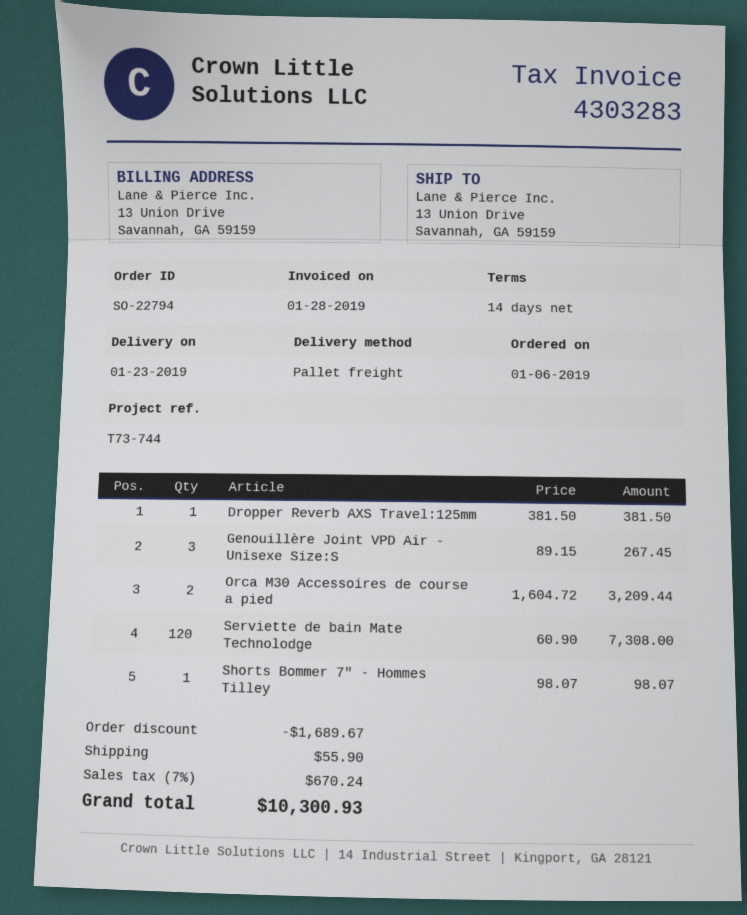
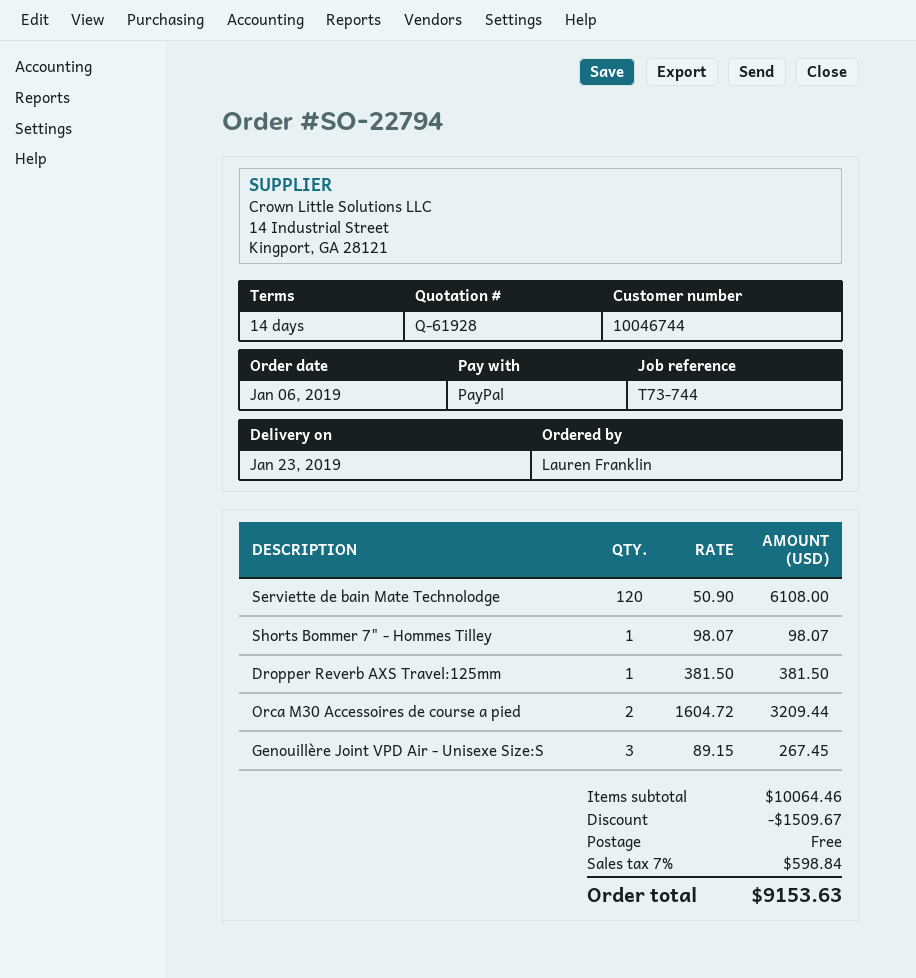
Serviette de bain Mate Technolodge: 120 x 60.90 = 7308.00 -> 120 x 50.90 = 6108.00
discount: 1689.67 -> 1509.67
shipping: 55.90 -> 0.00
tax: 7% = 670.24 -> 7% = 598.84
total: 10300.93 -> 9153.63

